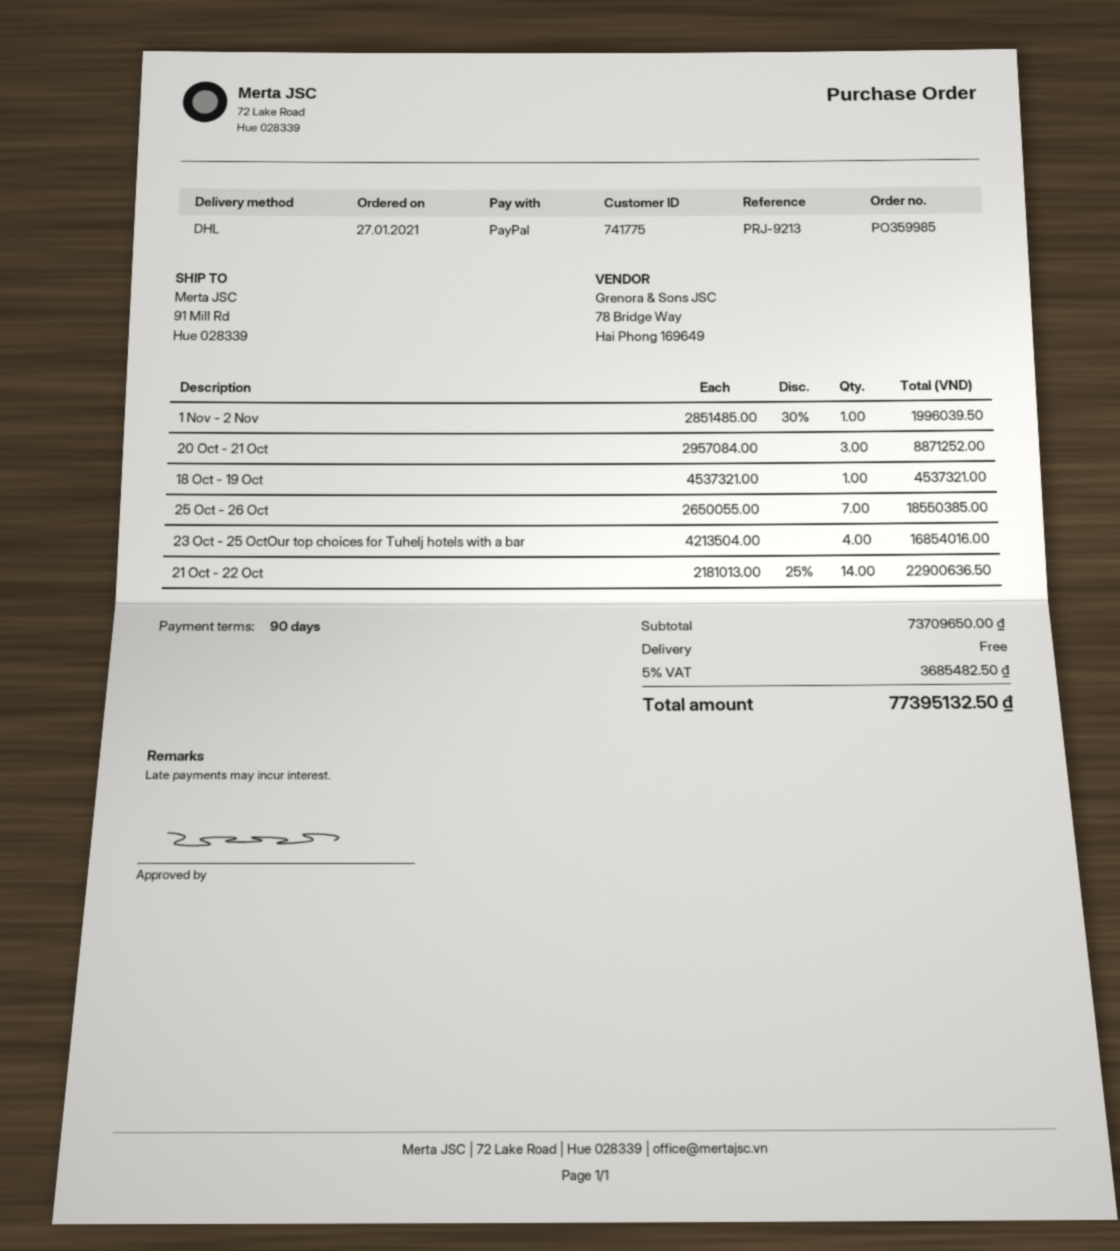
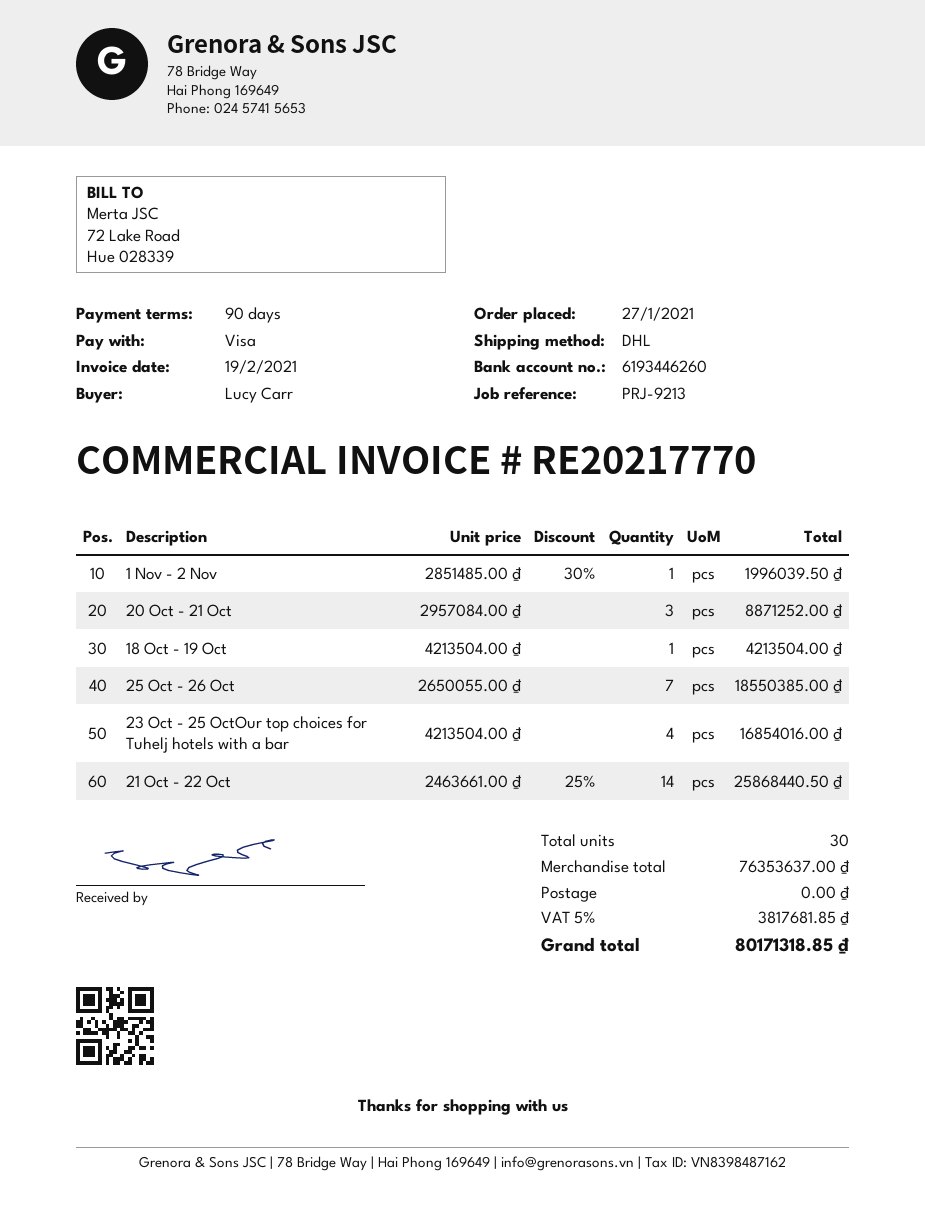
payment method: PayPal -> Visa
18 Oct - 19 Oct: 1 x 4537321.00 = 4537321.00 -> 1 x 4213504.00 = 4213504.00
21 Oct - 22 Oct: 14 x 2181013.00 - 25% = 22900636.50 -> 14 x 2463661.00 - 25% = 25868440.50
subtotal: 73709650.00 -> 76353637.00
tax: 5% = 3685482.50 -> 5% = 3817681.85
total: 77395132.50 -> 80171318.85

